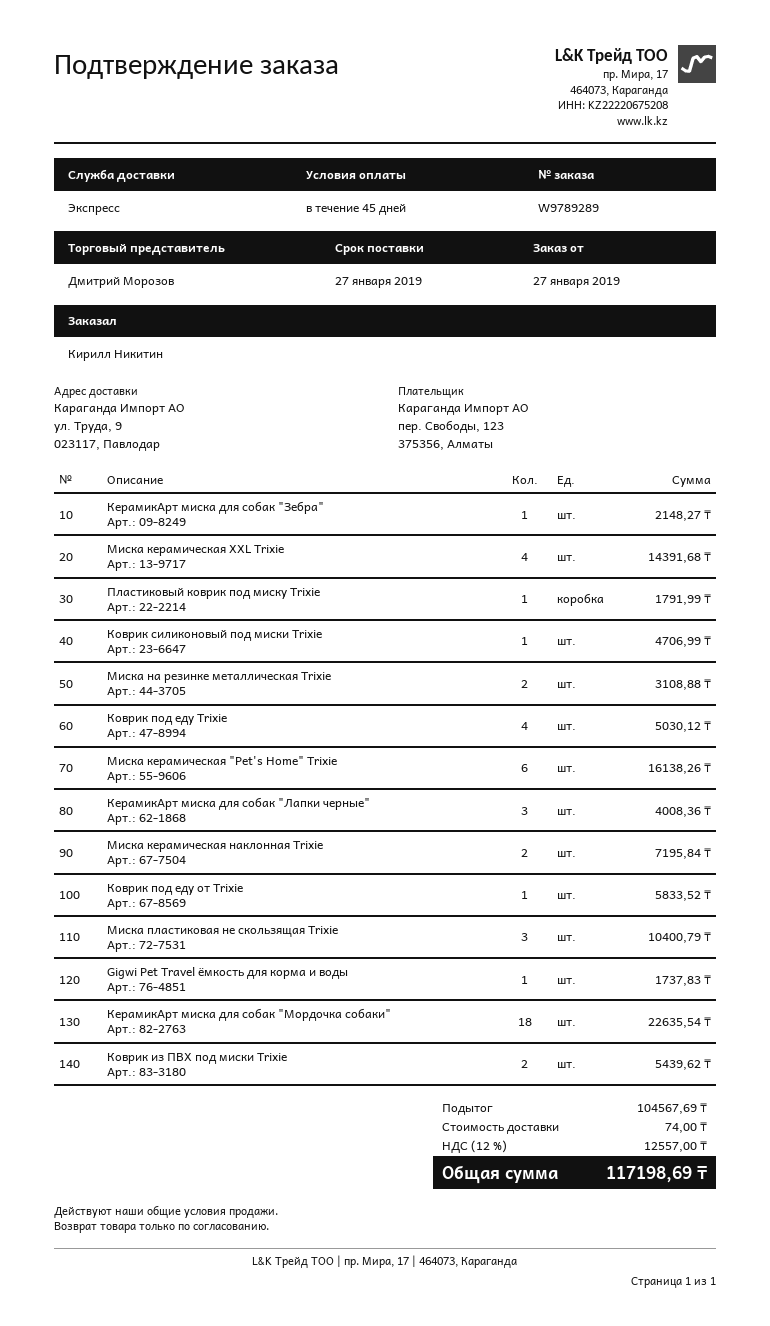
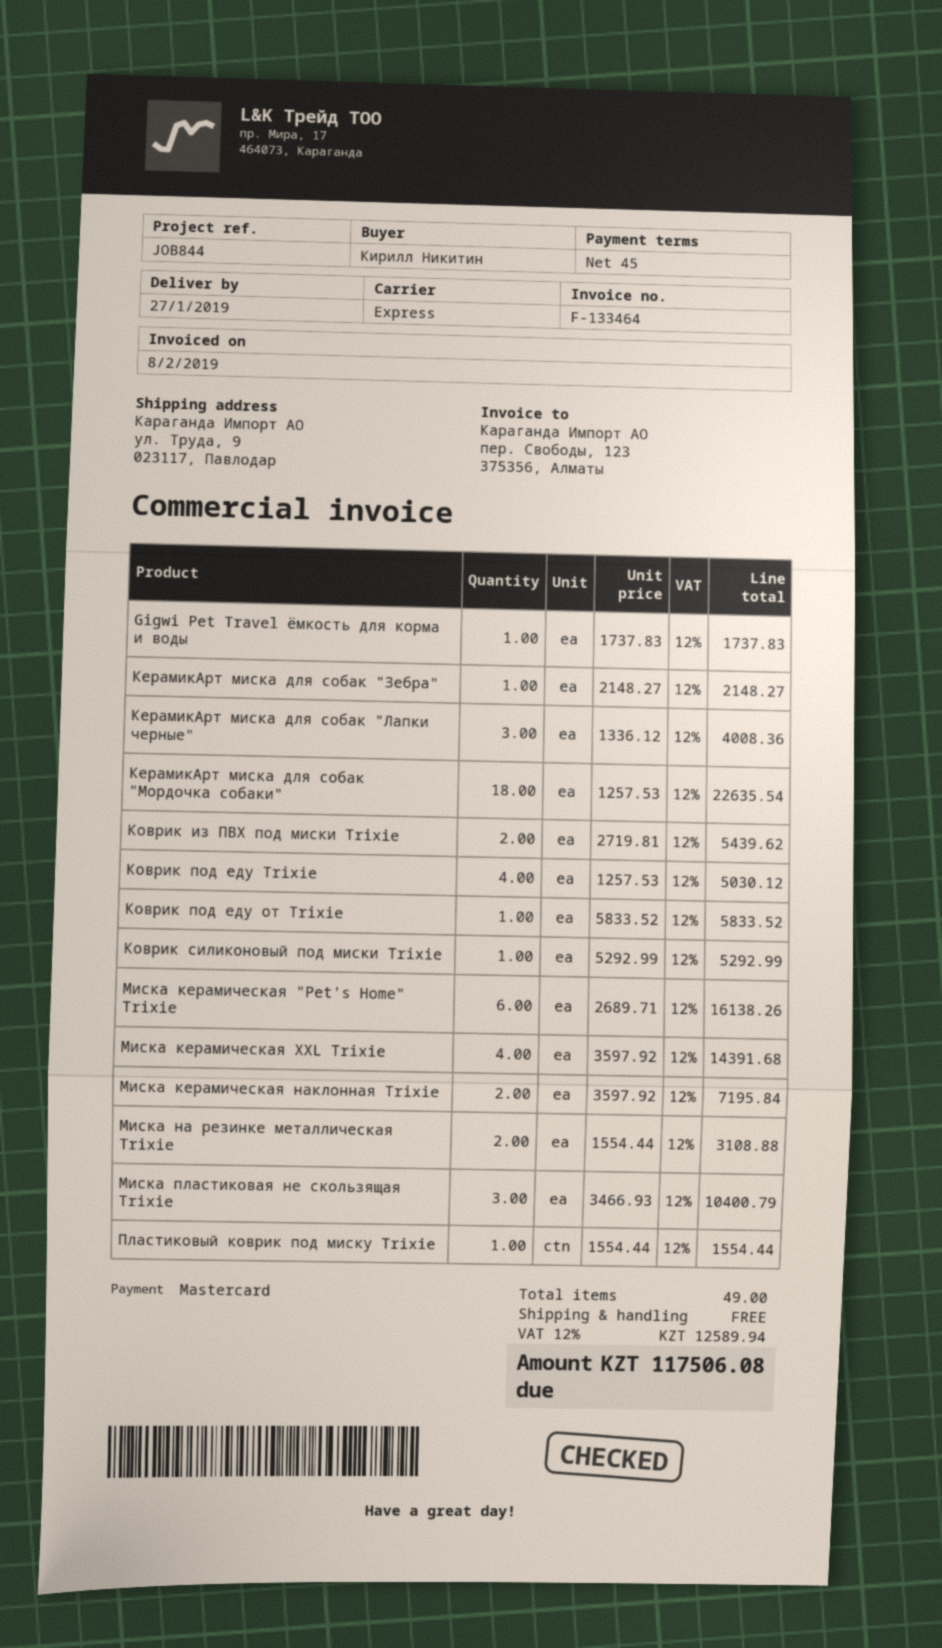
Пластиковый коврик под миску Trixie: 1 for 1791.99 -> 1 for 1554.44
Коврик силиконовый под миски Trixie: 1 for 4706.99 -> 1 for 5292.99
shipping: 74.00 -> 0.00
tax: 12% = 12557.00 -> 12% = 12589.94
total: 117198.69 -> 117506.08

